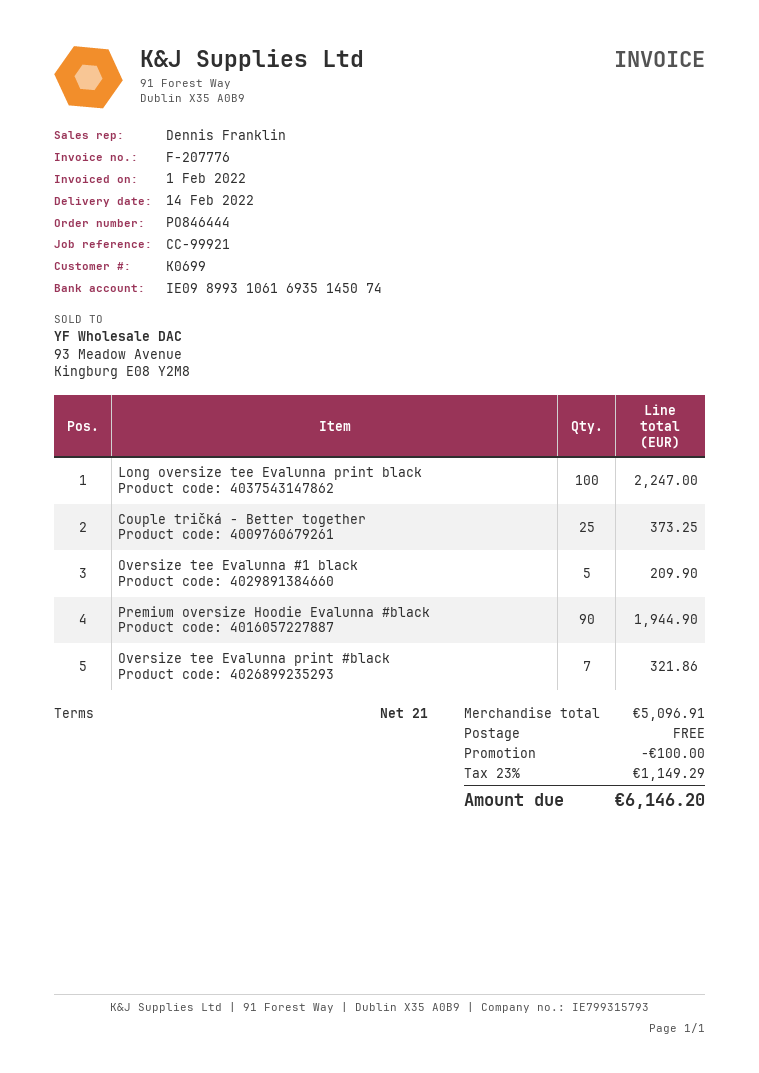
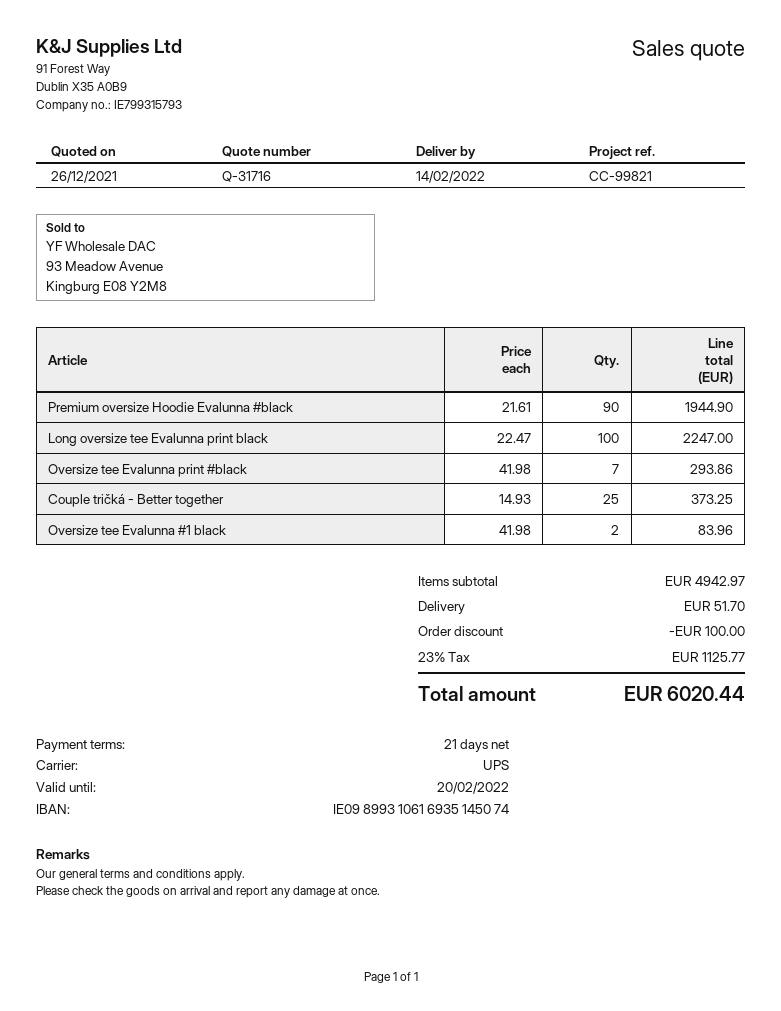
reference: CC-99921 -> CC-99821
Oversize tee Evalunna #1 black: 5 for 209.90 -> 2 for 83.96
Oversize tee Evalunna print #black: 7 for 321.86 -> 7 for 293.86
subtotal: 5096.91 -> 4942.97
shipping: 0.00 -> 51.70
tax: 23% = 1149.29 -> 23% = 1125.77
total: 6146.20 -> 6020.44

